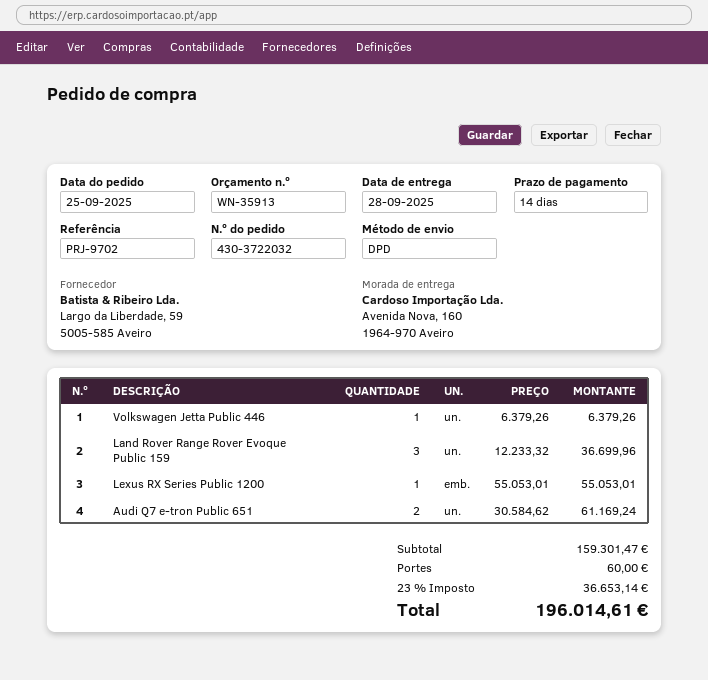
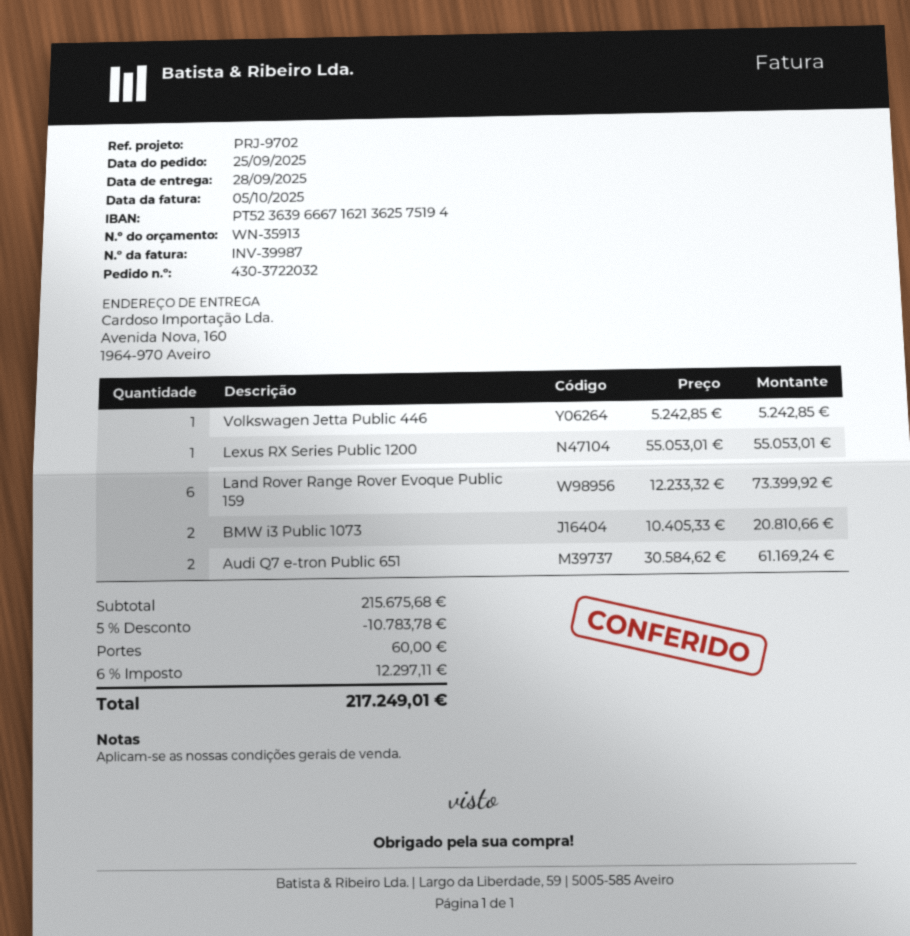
Volkswagen Jetta Public 446: 1 x 6379.26 = 6379.26 -> 1 x 5242.85 = 5242.85
Land Rover Range Rover Evoque Public 159: 3 x 12233.32 = 36699.96 -> 6 x 12233.32 = 73399.92
BMW i3 Public 1073: none -> 2 x 10405.33 = 20810.66
subtotal: 159301.47 -> 215675.68
discount: none -> 5% = 10783.78
tax: 23% = 36653.14 -> 6% = 12297.11
total: 196014.61 -> 217249.01

